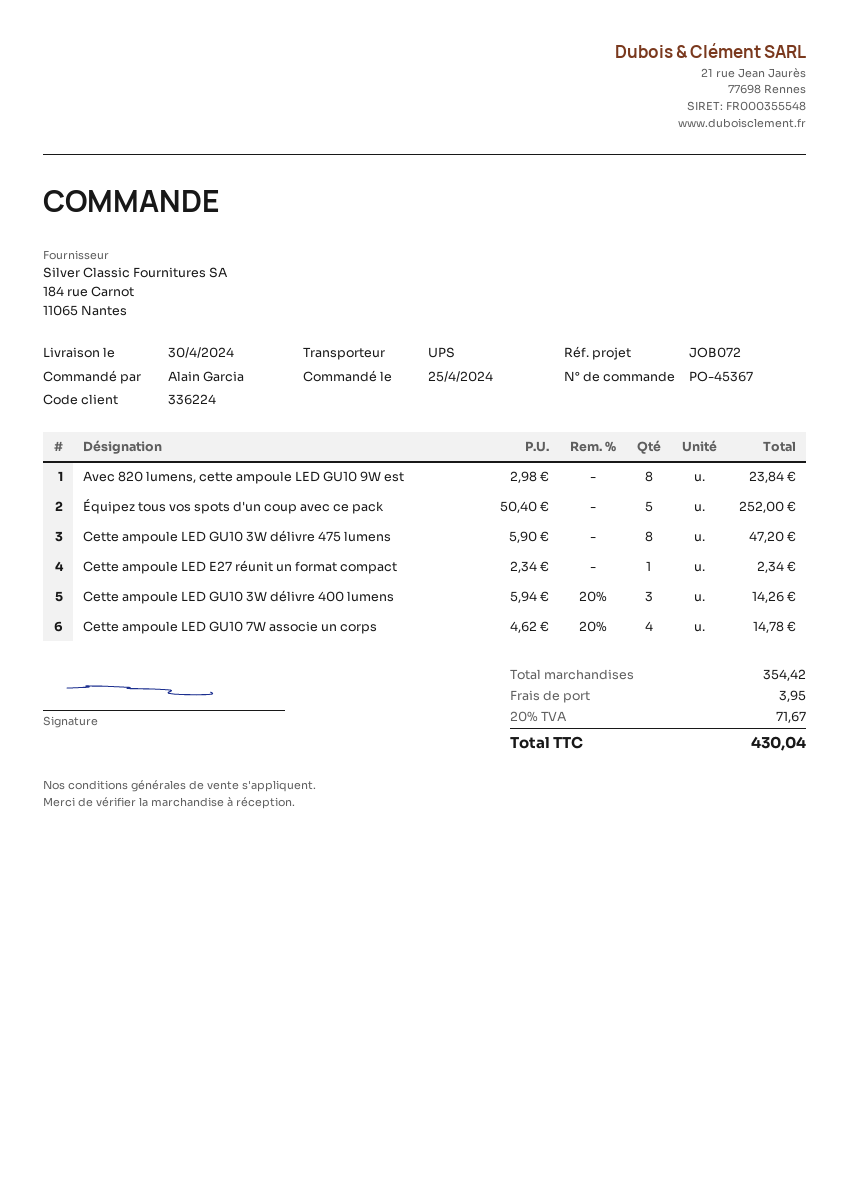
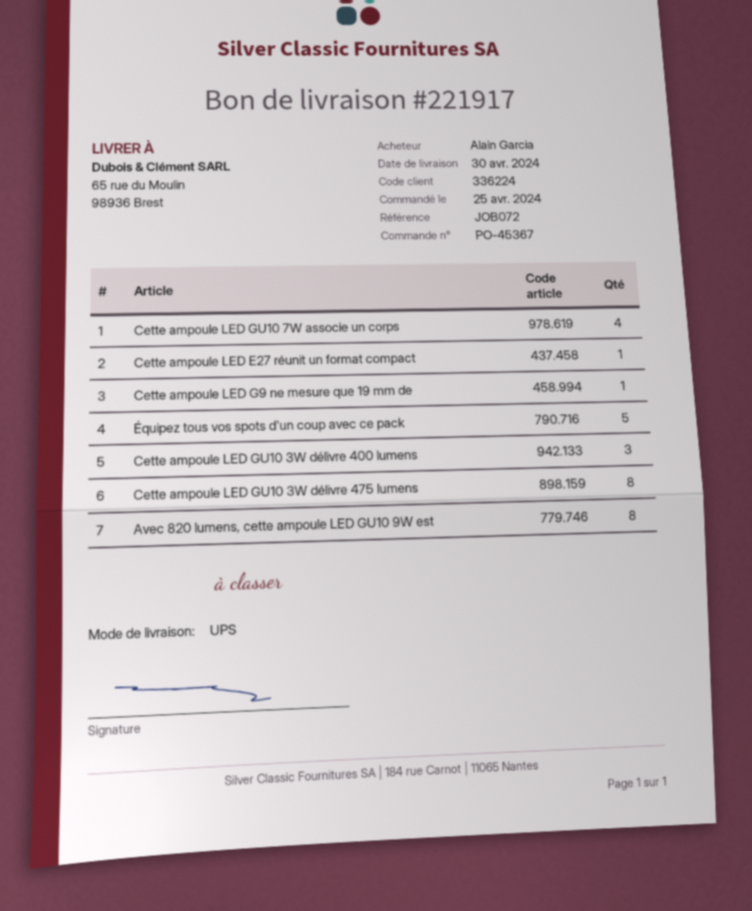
Cette ampoule LED G9 ne mesure que 19 mm de: none -> 1

